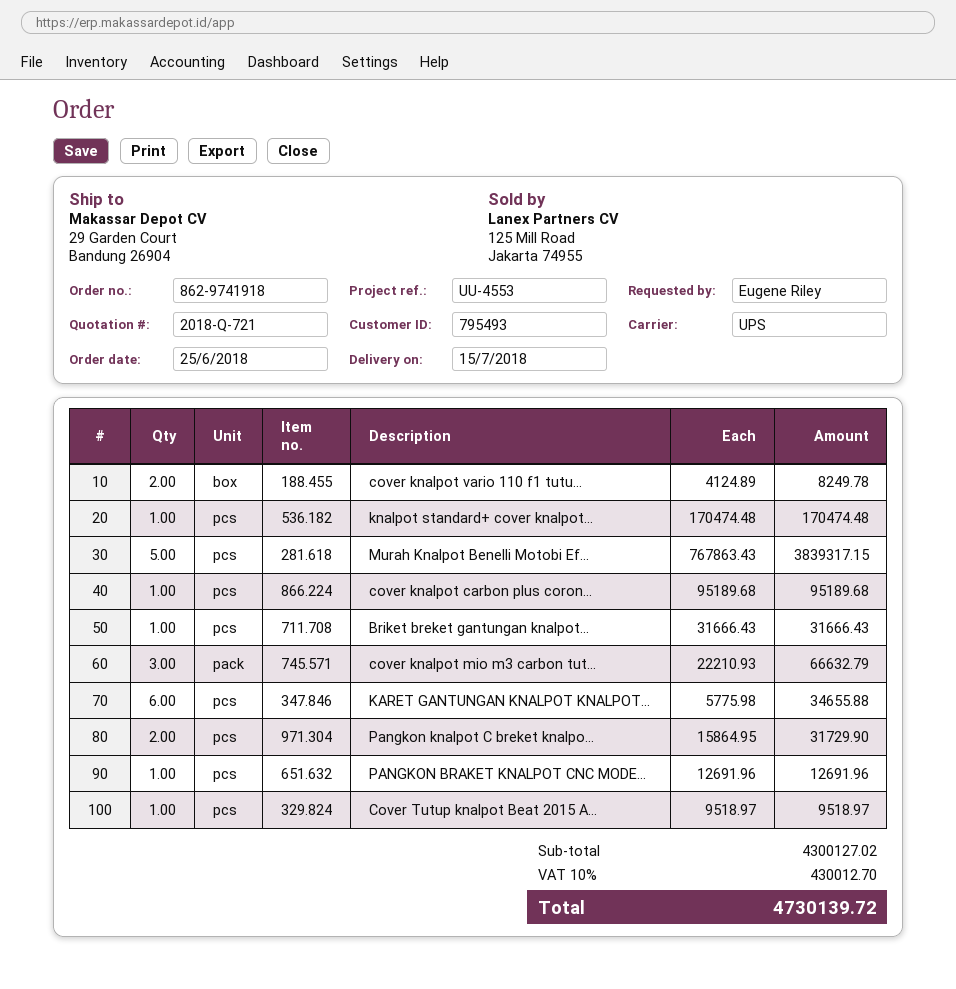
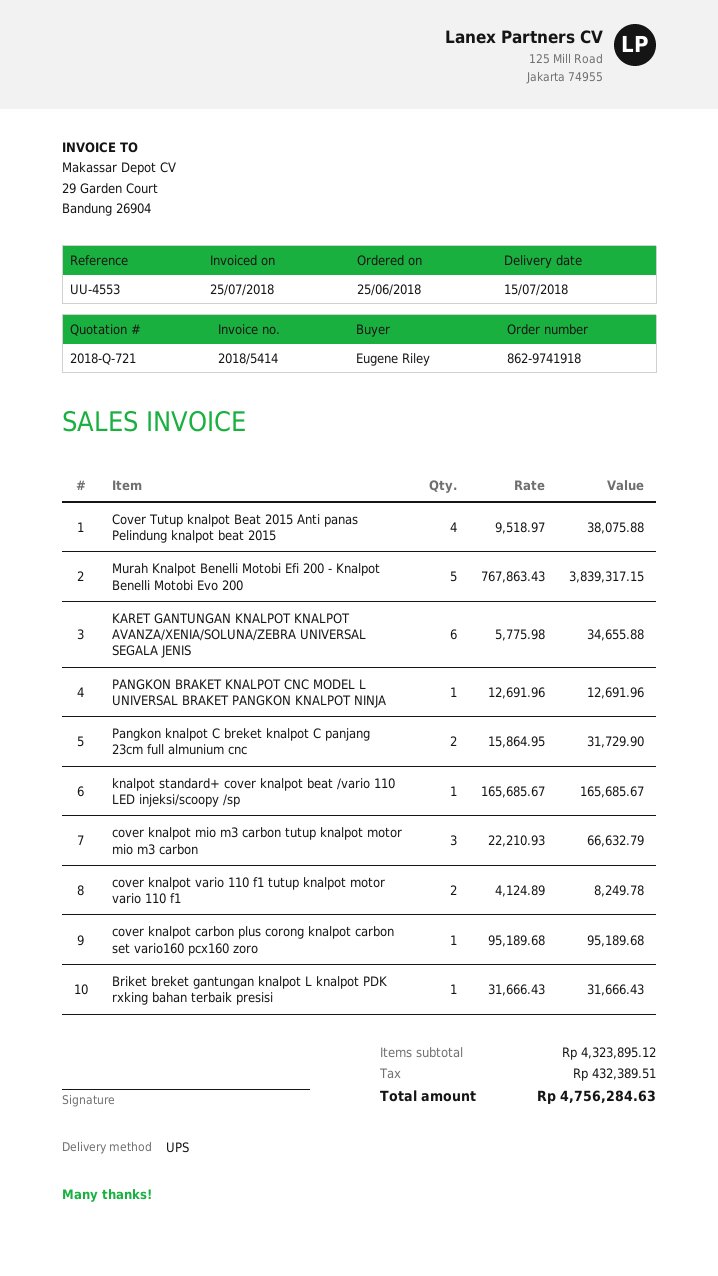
knalpot standard+ cover knalpot...: 1 x 170474.48 = 170474.48 -> 1 x 165685.67 = 165685.67
Cover Tutup knalpot Beat 2015 A...: 1 x 9518.97 = 9518.97 -> 4 x 9518.97 = 38075.88
subtotal: 4300127.02 -> 4323895.12
tax: 430012.70 -> 432389.51
total: 4730139.72 -> 4756284.63

